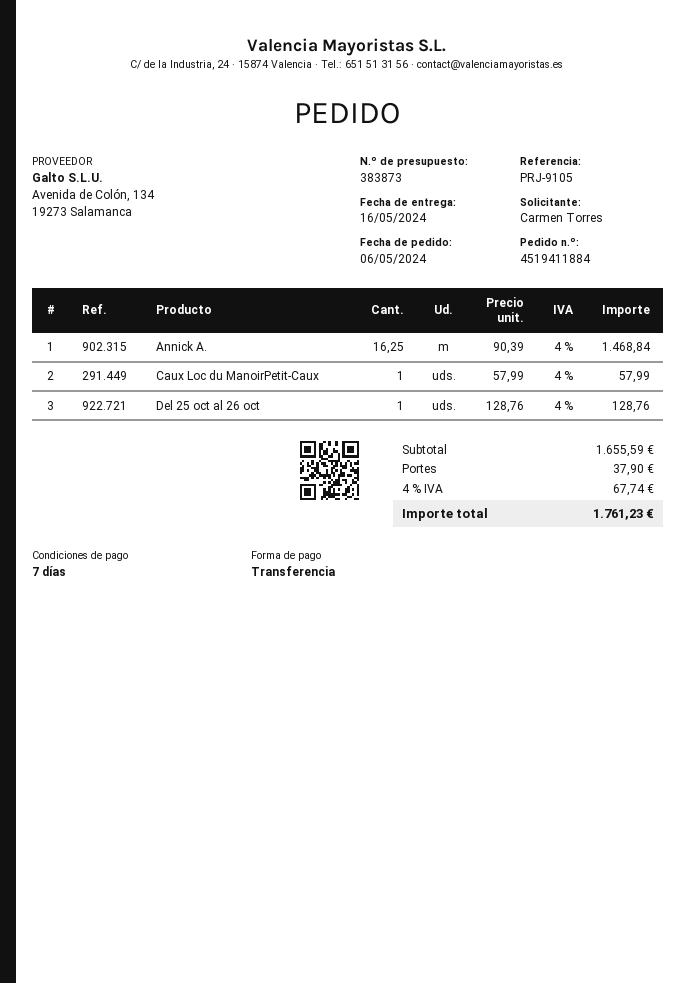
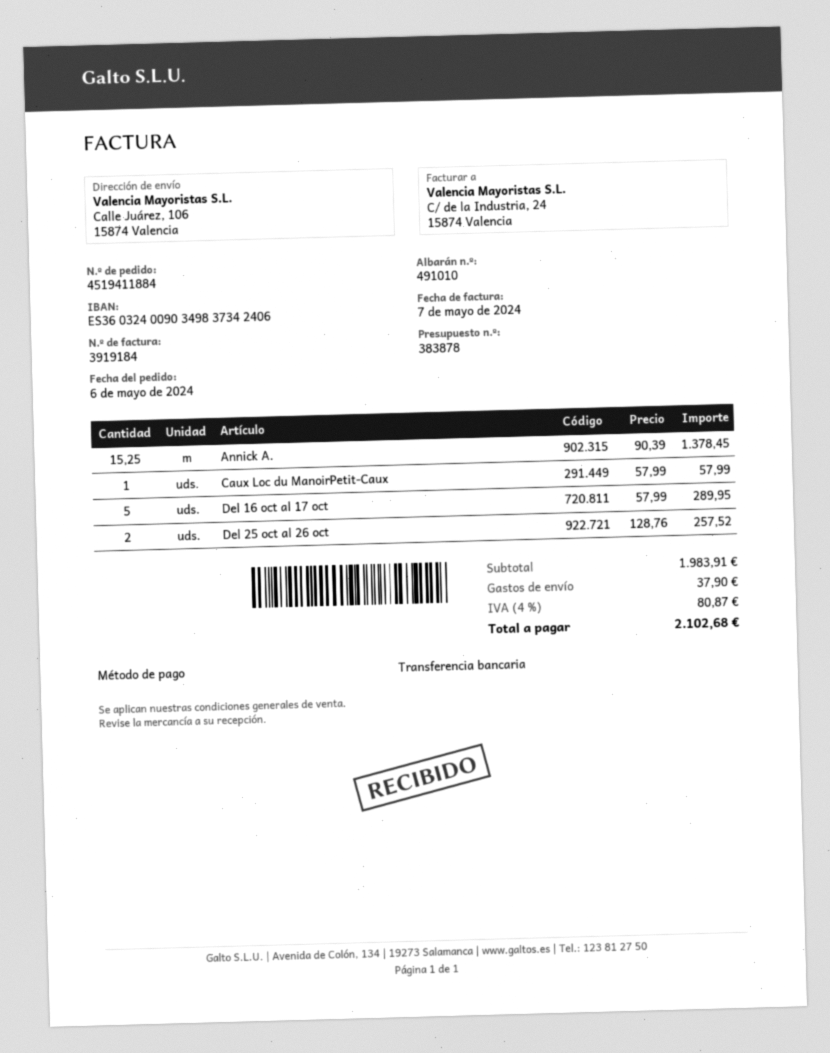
quote number: 383873 -> 383878
Annick A.: 16.25 x 90.39 = 1468.84 -> 15.25 x 90.39 = 1378.45
Del 25 oct al 26 oct: 1 x 128.76 = 128.76 -> 2 x 128.76 = 257.52
Del 16 oct al 17 oct: none -> 5 x 57.99 = 289.95
subtotal: 1655.59 -> 1983.91
tax: 4% = 67.74 -> 4% = 80.87
total: 1761.23 -> 2102.68

